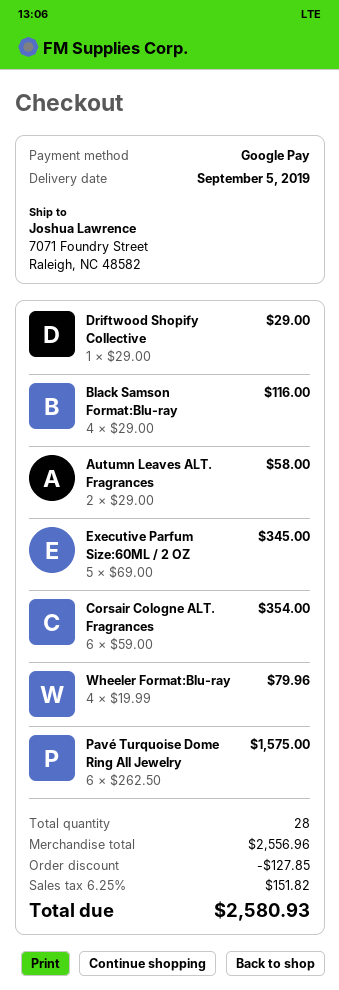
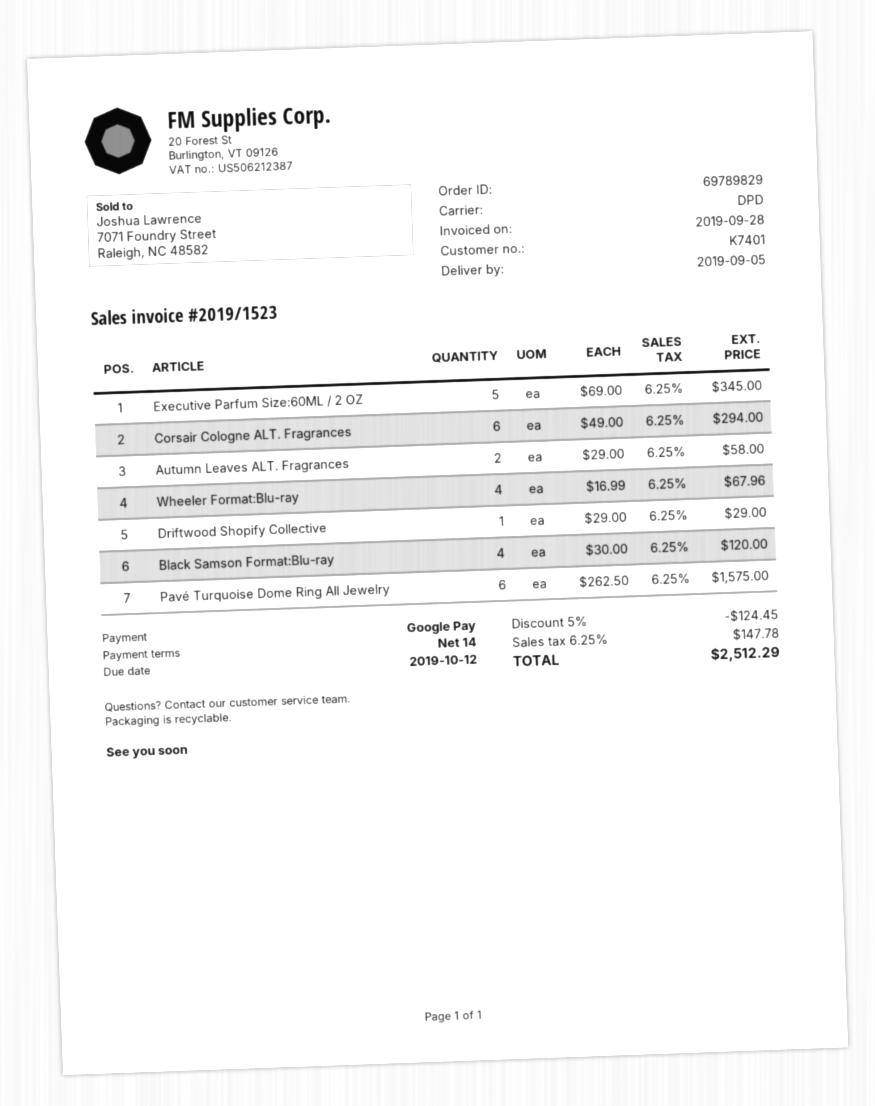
Black Samson Format:Blu-ray: 4 x 29.00 = 116.00 -> 4 x 30.00 = 120.00
Corsair Cologne ALT. Fragrances: 6 x 59.00 = 354.00 -> 6 x 49.00 = 294.00
Wheeler Format:Blu-ray: 4 x 19.99 = 79.96 -> 4 x 16.99 = 67.96
discount: 127.85 -> 124.45
tax: 6.25% = 151.82 -> 6.25% = 147.78
total: 2580.93 -> 2512.29

